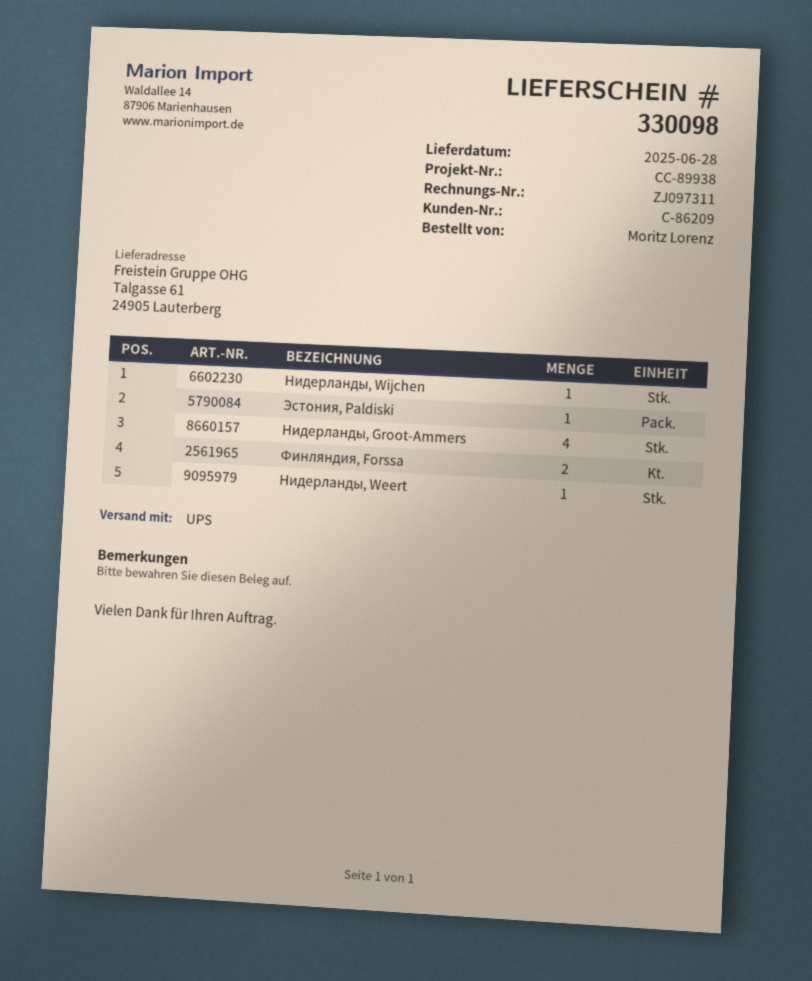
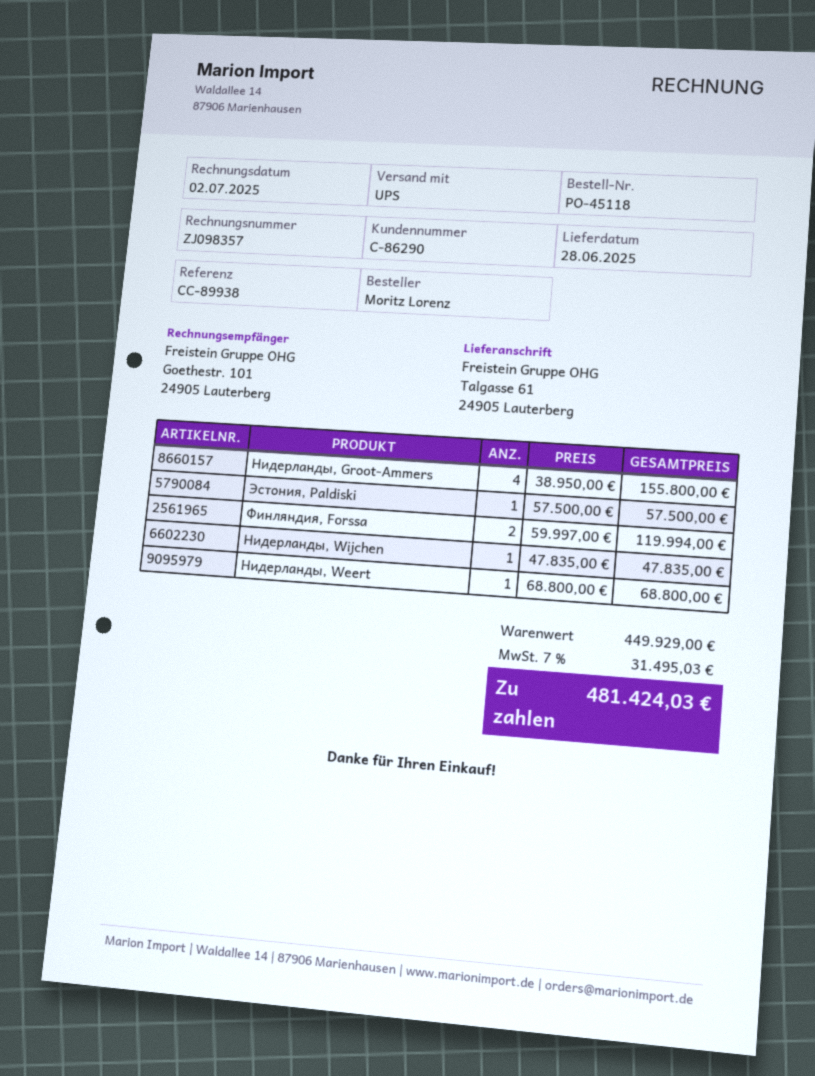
invoice number: ZJ097311 -> ZJ098357
customer number: C-86209 -> C-86290

